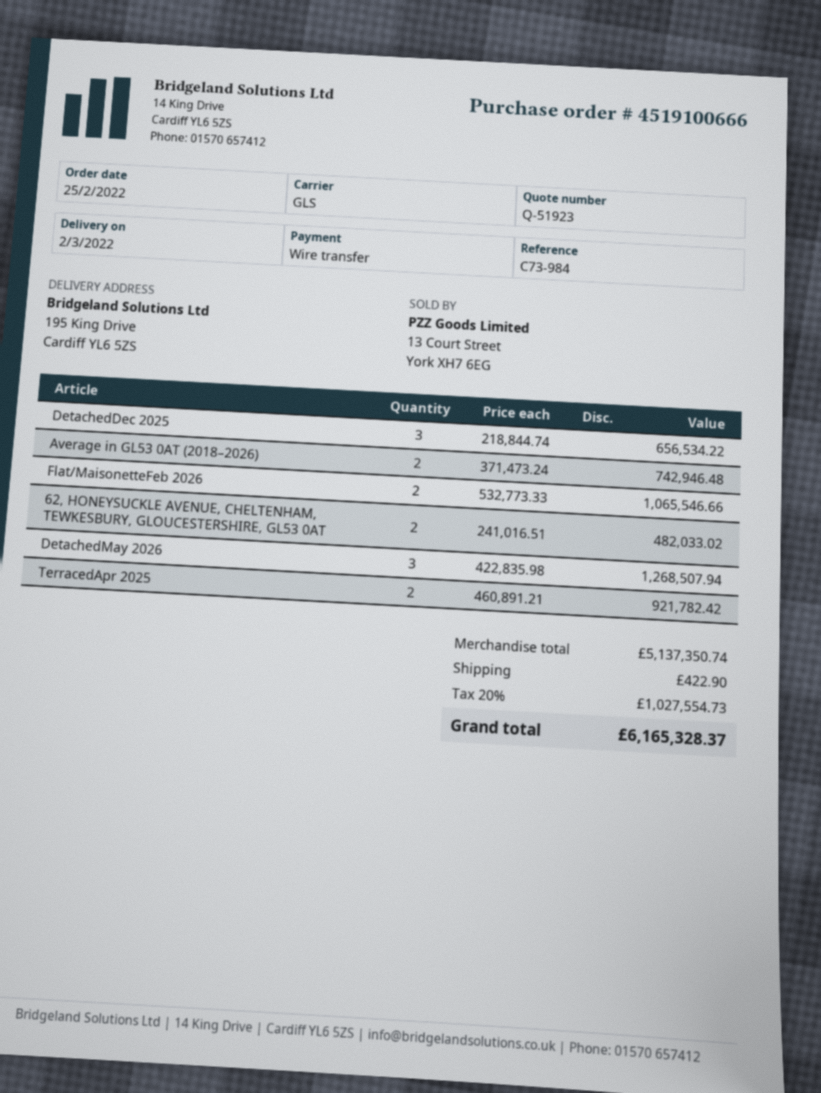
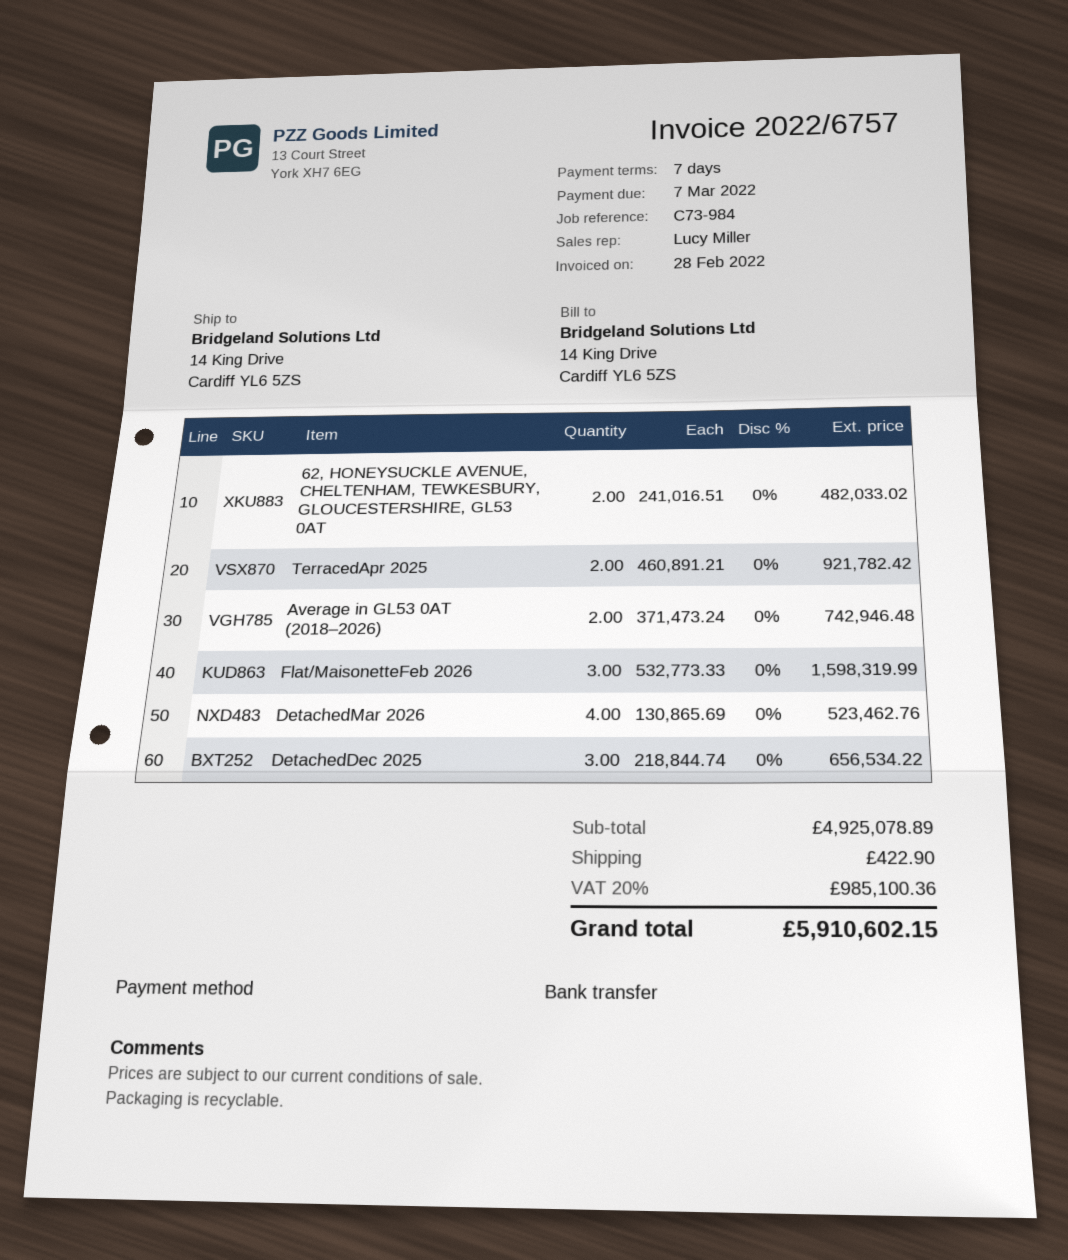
ship to: 195 King Drive, Cardiff YL6 5ZS -> 14 King Drive, Cardiff YL6 5ZS
Flat/MaisonetteFeb 2026: 2 x 532773.33 = 1065546.66 -> 3 x 532773.33 = 1598319.99
DetachedMay 2026: 3 x 422835.98 = 1268507.94 -> none
DetachedMar 2026: none -> 4 x 130865.69 = 523462.76
subtotal: 5137350.74 -> 4925078.89
tax: 20% = 1027554.73 -> 20% = 985100.36
total: 6165328.37 -> 5910602.15

